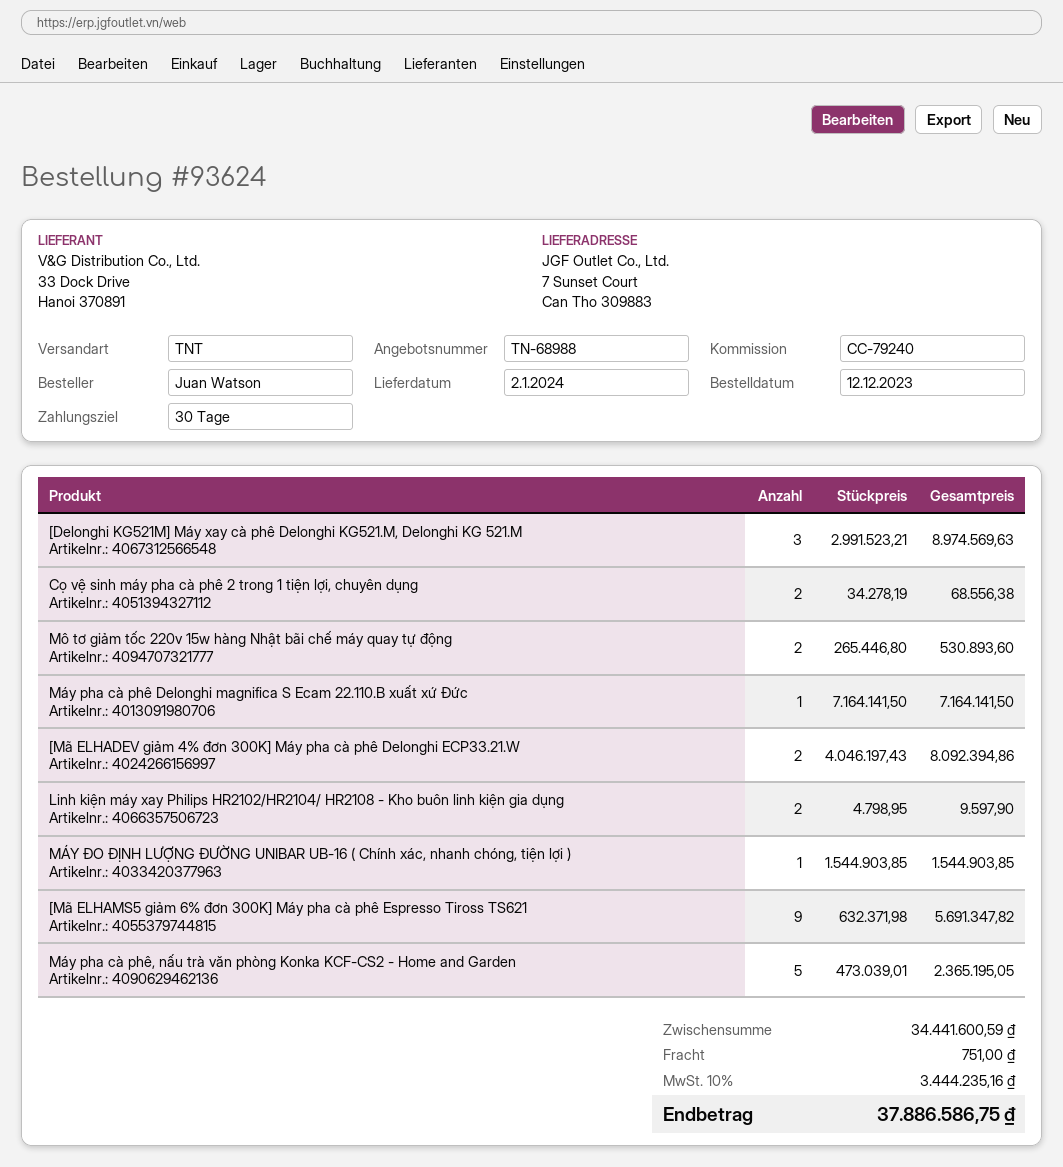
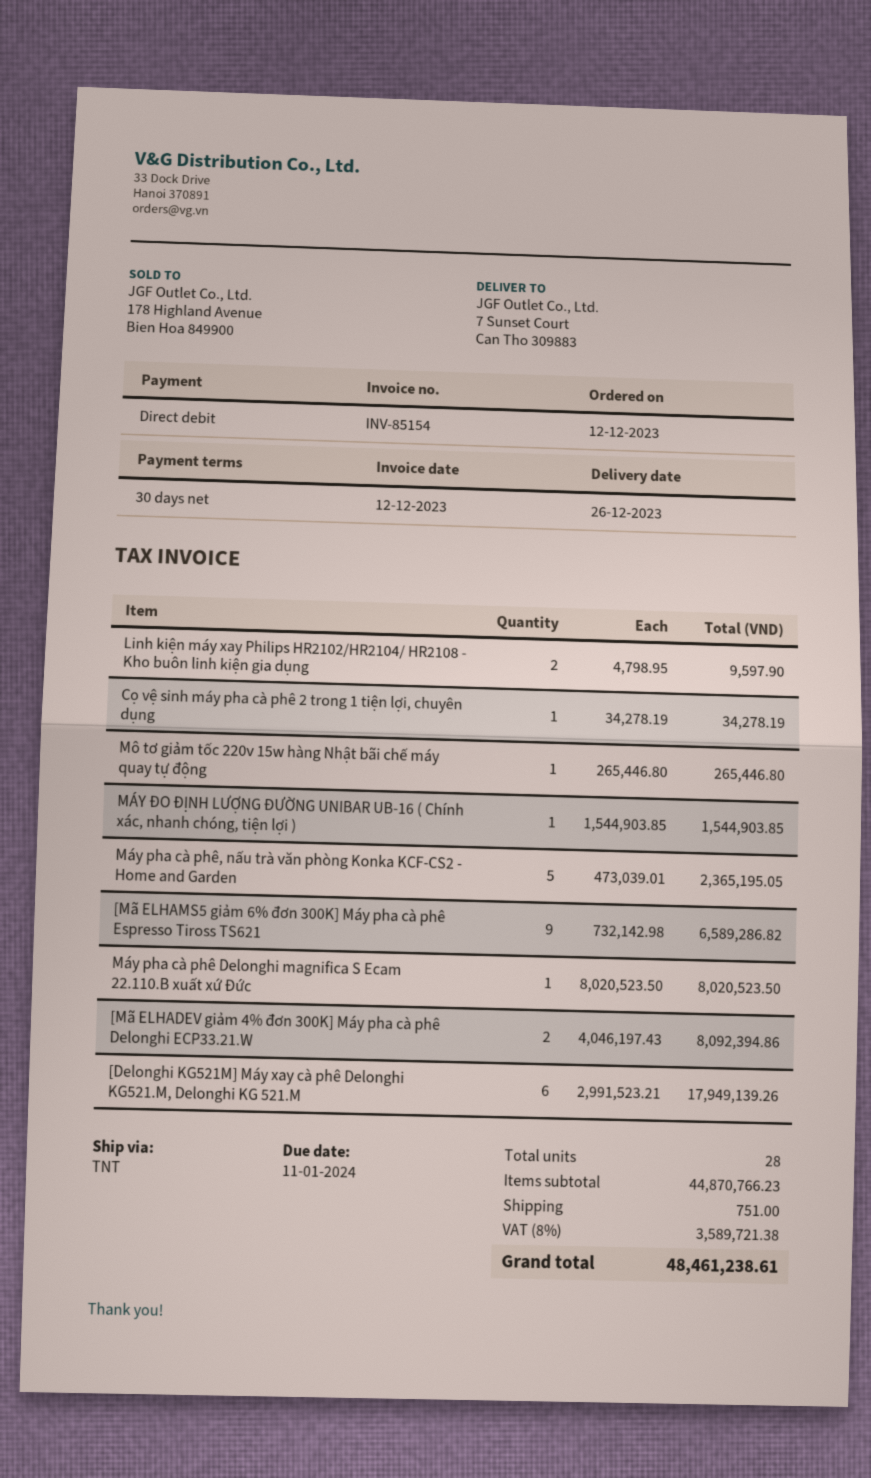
delivery date: 2024-01-02 -> 2023-12-26
[Delonghi KG521M] Máy xay cà phê Delonghi KG521.M, Delonghi KG 521.M: 3 x 2991523.21 = 8974569.63 -> 6 x 2991523.21 = 17949139.26
Cọ vệ sinh máy pha cà phê 2 trong 1 tiện lợi, chuyên dụng: 2 x 34278.19 = 68556.38 -> 1 x 34278.19 = 34278.19
Mô tơ giảm tốc 220v 15w hàng Nhật bãi chế máy quay tự động: 2 x 265446.80 = 530893.60 -> 1 x 265446.80 = 265446.80
Máy pha cà phê Delonghi magnifica S Ecam 22.110.B xuất xứ Đức: 1 x 7164141.50 = 7164141.50 -> 1 x 8020523.50 = 8020523.50
[Mã ELHAMS5 giảm 6% đơn 300K] Máy pha cà phê Espresso Tiross TS621: 9 x 632371.98 = 5691347.82 -> 9 x 732142.98 = 6589286.82
subtotal: 34441600.59 -> 44870766.23
tax: 10% = 3444235.16 -> 8% = 3589721.38
total: 37886586.75 -> 48461238.61

